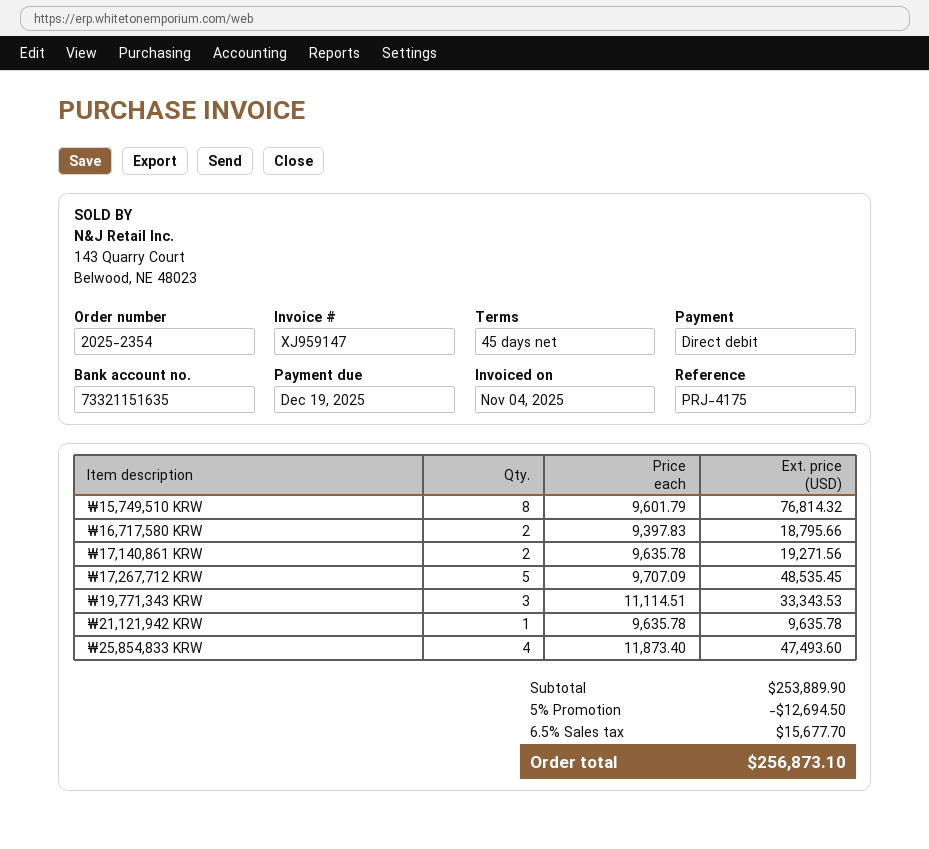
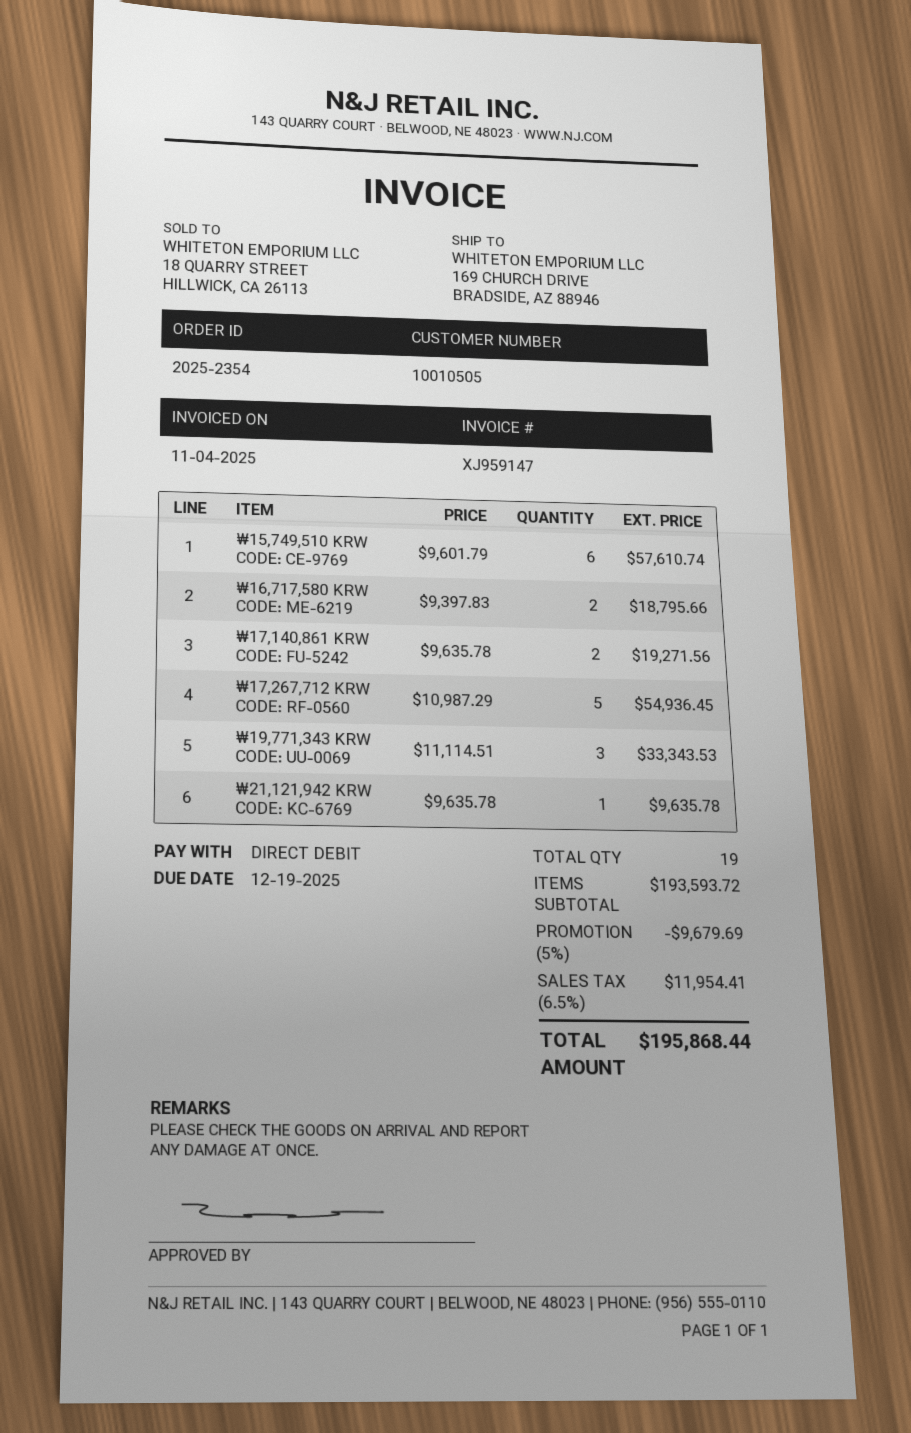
₩15,749,510 KRW: 8 x 9601.79 = 76814.32 -> 6 x 9601.79 = 57610.74
₩17,267,712 KRW: 5 x 9707.09 = 48535.45 -> 5 x 10987.29 = 54936.45
₩25,854,833 KRW: 4 x 11873.40 = 47493.60 -> none
subtotal: 253889.90 -> 193593.72
discount: 5% = 12694.50 -> 5% = 9679.69
tax: 6.5% = 15677.70 -> 6.5% = 11954.41
total: 256873.10 -> 195868.44

